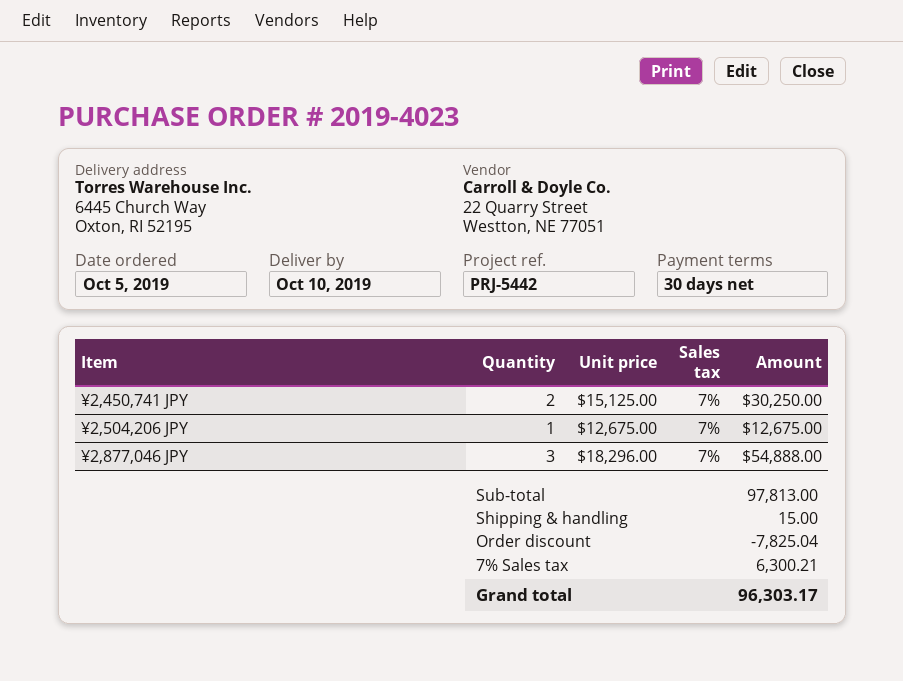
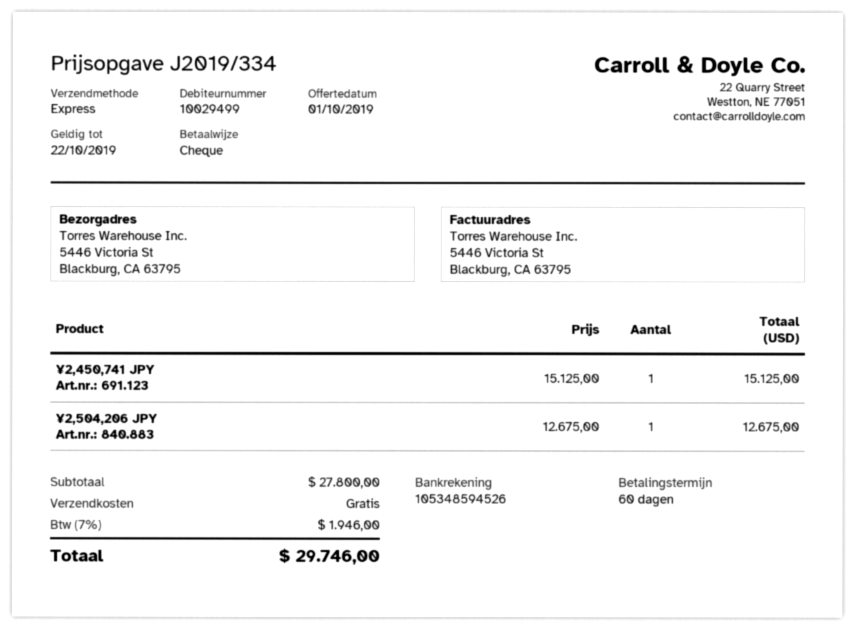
payment terms: 30 days -> 60 days
ship to: 6445 Church Way, Oxton, RI 52195 -> 5446 Victoria St, Blackburg, CA 63795
¥2,450,741 JPY: 2 x 15125.00 = 30250.00 -> 1 x 15125.00 = 15125.00
¥2,877,046 JPY: 3 x 18296.00 = 54888.00 -> none
subtotal: 97813.00 -> 27800.00
discount: 7825.04 -> none
shipping: 15.00 -> 0.00
tax: 7% = 6300.21 -> 7% = 1946.00
total: 96303.17 -> 29746.00

